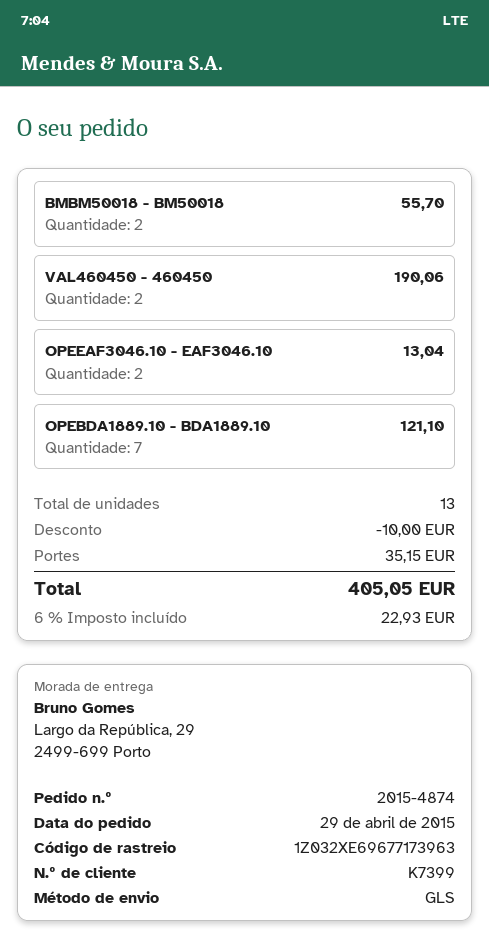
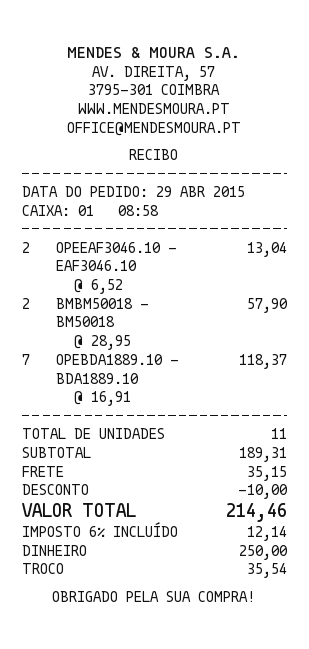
BMBM50018 - BM50018: 2 for 55.70 -> 2 for 57.90
VAL460450 - 460450: 2 for 190.06 -> none
OPEBDA1889.10 - BDA1889.10: 7 for 121.10 -> 7 for 118.37
total quantity: 13 -> 11
tax: 6% = 22.93 -> 6% = 12.14
total: 405.05 -> 214.46

